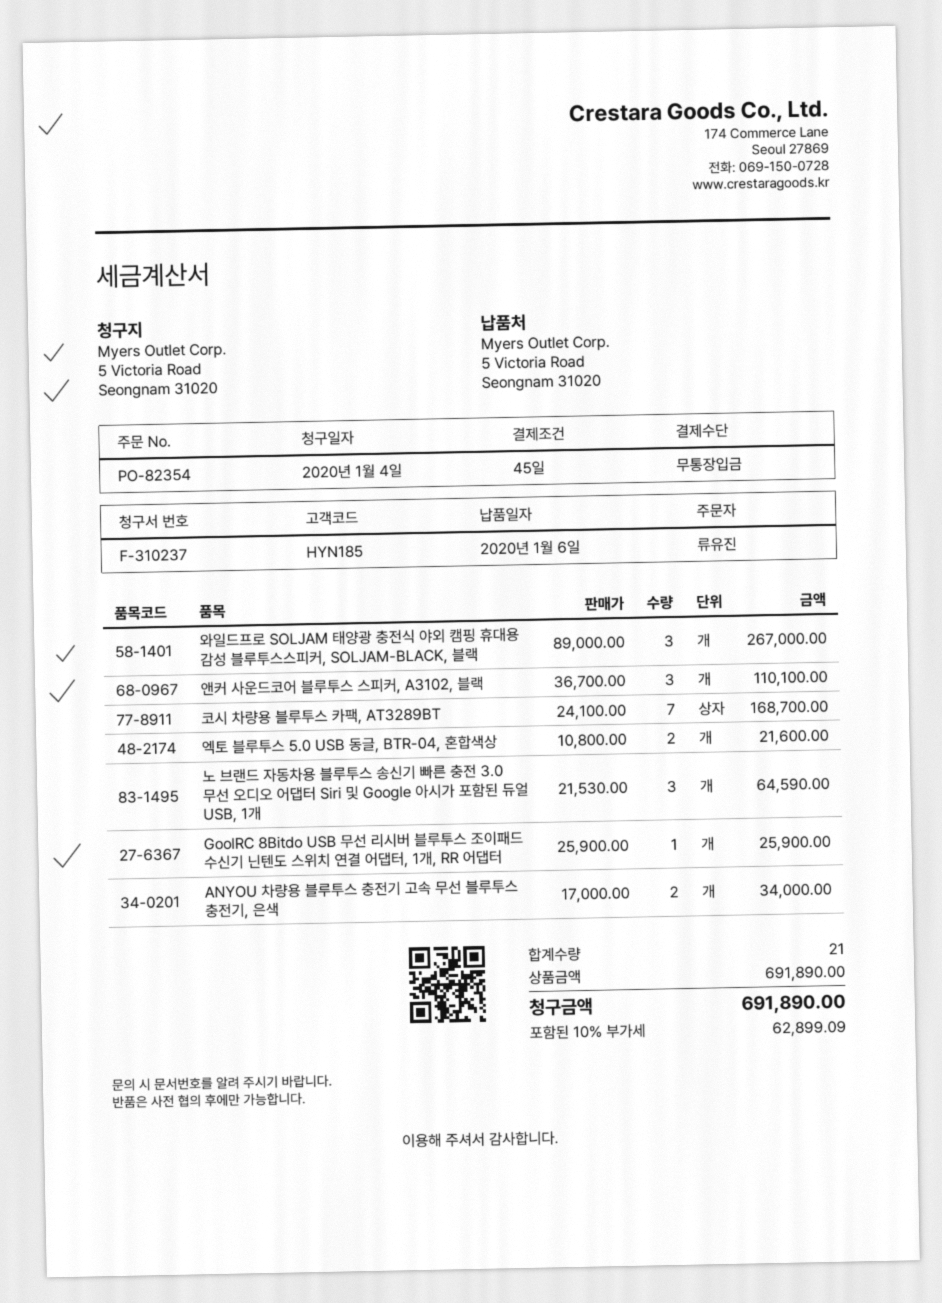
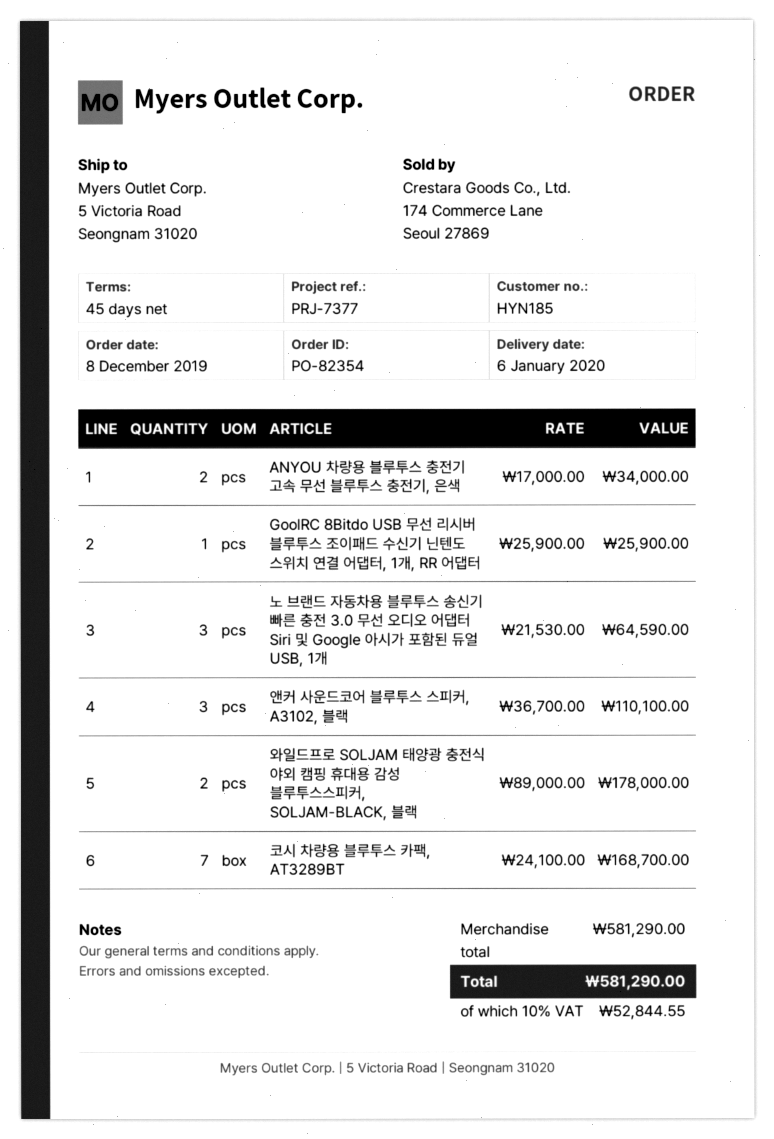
와일드프로 SOLJAM 태양광 충전식 야외 캠핑 휴대용 감성 블루투스스피커, SOLJAM-BLACK, 블랙: 3 x 89000.00 = 267000.00 -> 2 x 89000.00 = 178000.00
엑토 블루투스 5.0 USB 동글, BTR-04, 혼합색상: 2 x 10800.00 = 21600.00 -> none
subtotal: 691890.00 -> 581290.00
tax: 10% = 62899.09 -> 10% = 52844.55
total: 691890.00 -> 581290.00

